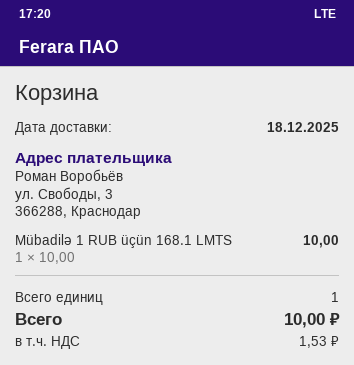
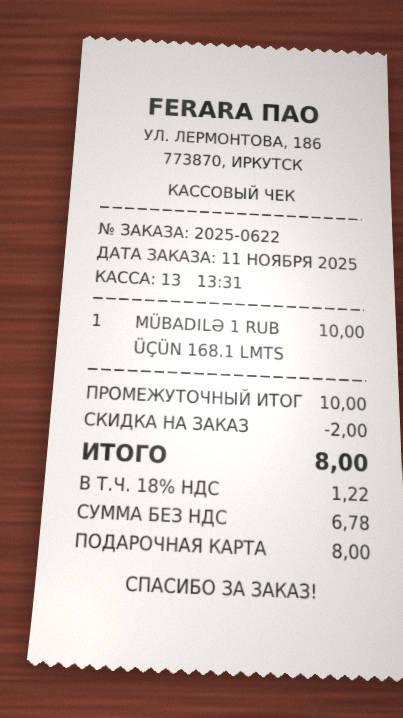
discount: none -> 2.00
tax: 1.53 -> 1.22
total: 10.00 -> 8.00

